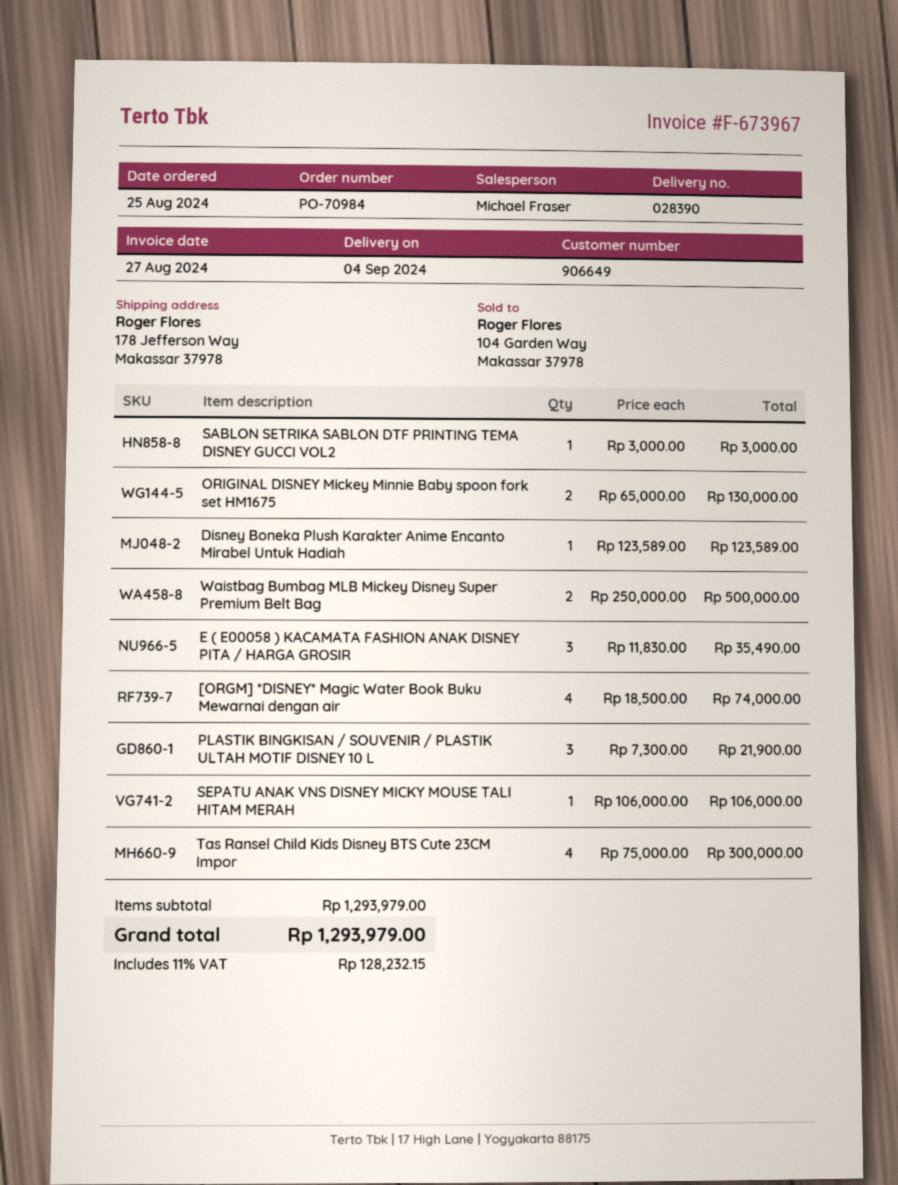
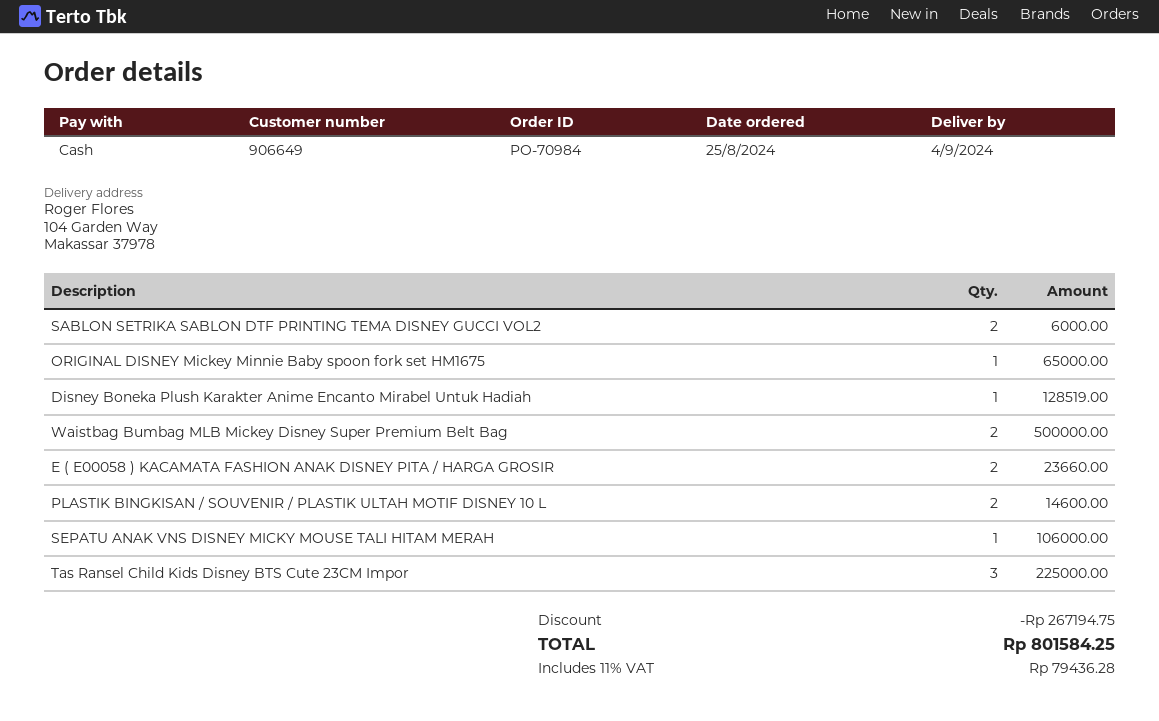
ship to: 178 Jefferson Way, Makassar 37978 -> 104 Garden Way, Makassar 37978
SABLON SETRIKA SABLON DTF PRINTING TEMA DISNEY GUCCI VOL2: 1 for 3000.00 -> 2 for 6000.00
ORIGINAL DISNEY Mickey Minnie Baby spoon fork set HM1675: 2 for 130000.00 -> 1 for 65000.00
Disney Boneka Plush Karakter Anime Encanto Mirabel Untuk Hadiah: 1 for 123589.00 -> 1 for 128519.00
E ( E00058 ) KACAMATA FASHION ANAK DISNEY PITA / HARGA GROSIR: 3 for 35490.00 -> 2 for 23660.00
[ORGM] *DISNEY* Magic Water Book Buku Mewarnai dengan air: 4 for 74000.00 -> none
PLASTIK BINGKISAN / SOUVENIR / PLASTIK ULTAH MOTIF DISNEY 10 L: 3 for 21900.00 -> 2 for 14600.00
Tas Ransel Child Kids Disney BTS Cute 23CM Impor: 4 for 300000.00 -> 3 for 225000.00
discount: none -> 267194.75
tax: 11% = 128232.15 -> 11% = 79436.28
total: 1293979.00 -> 801584.25

